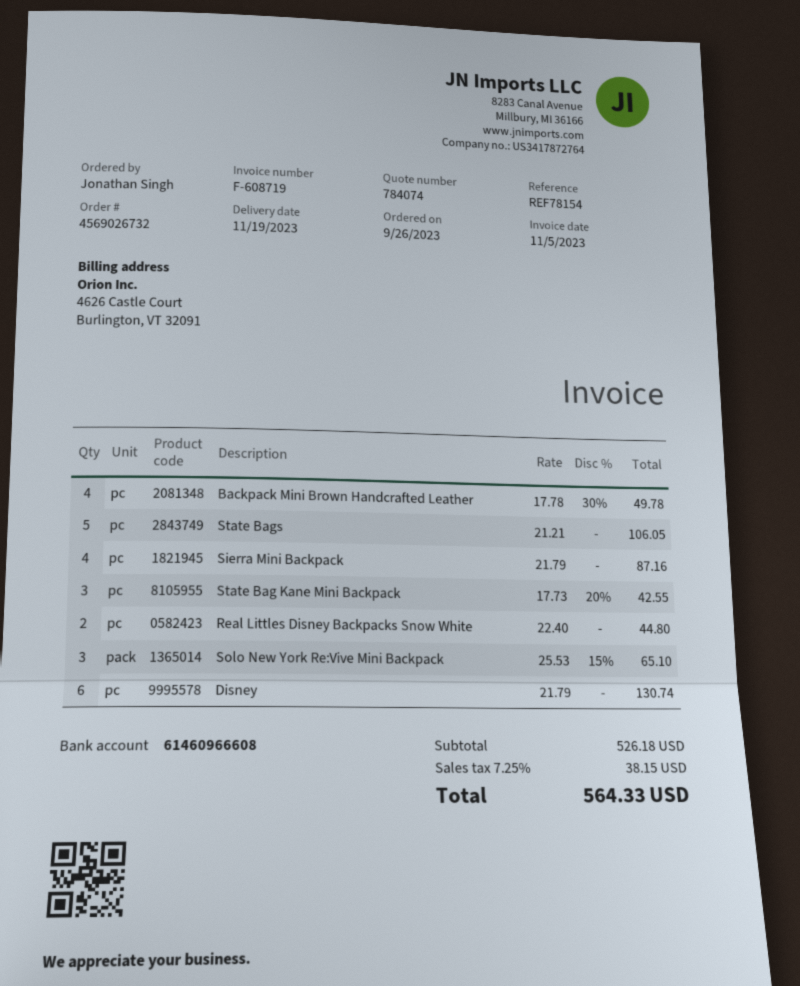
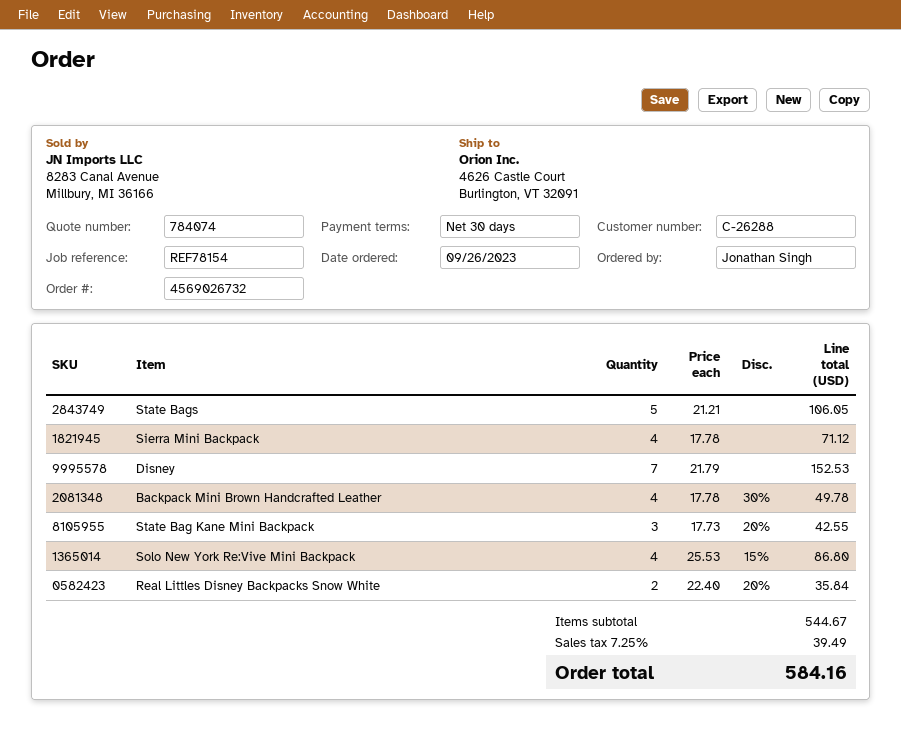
Sierra Mini Backpack: 4 x 21.79 = 87.16 -> 4 x 17.78 = 71.12
Real Littles Disney Backpacks Snow White: 2 x 22.40 = 44.80 -> 2 x 22.40 - 20% = 35.84
Solo New York Re:Vive Mini Backpack: 3 x 25.53 - 15% = 65.10 -> 4 x 25.53 - 15% = 86.80
Disney: 6 x 21.79 = 130.74 -> 7 x 21.79 = 152.53
subtotal: 526.18 -> 544.67
tax: 7.25% = 38.15 -> 7.25% = 39.49
total: 564.33 -> 584.16

